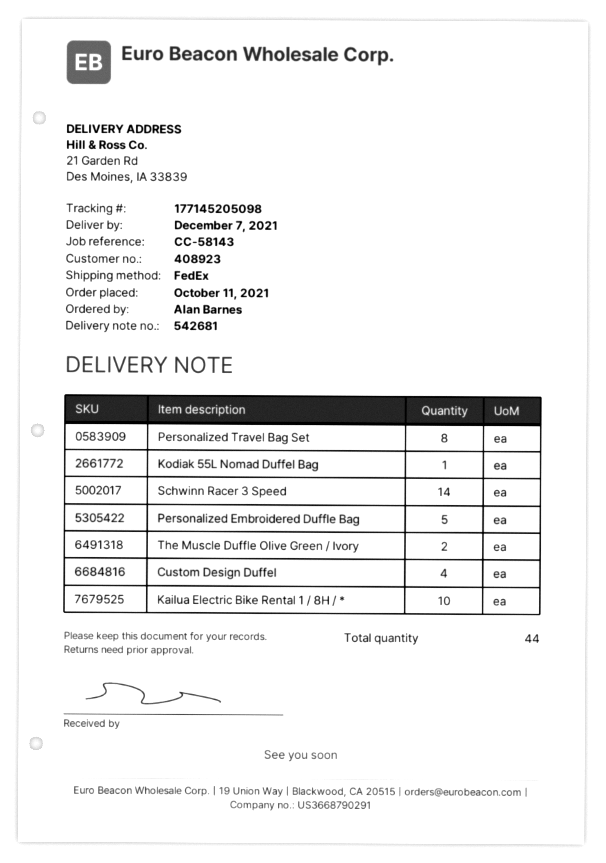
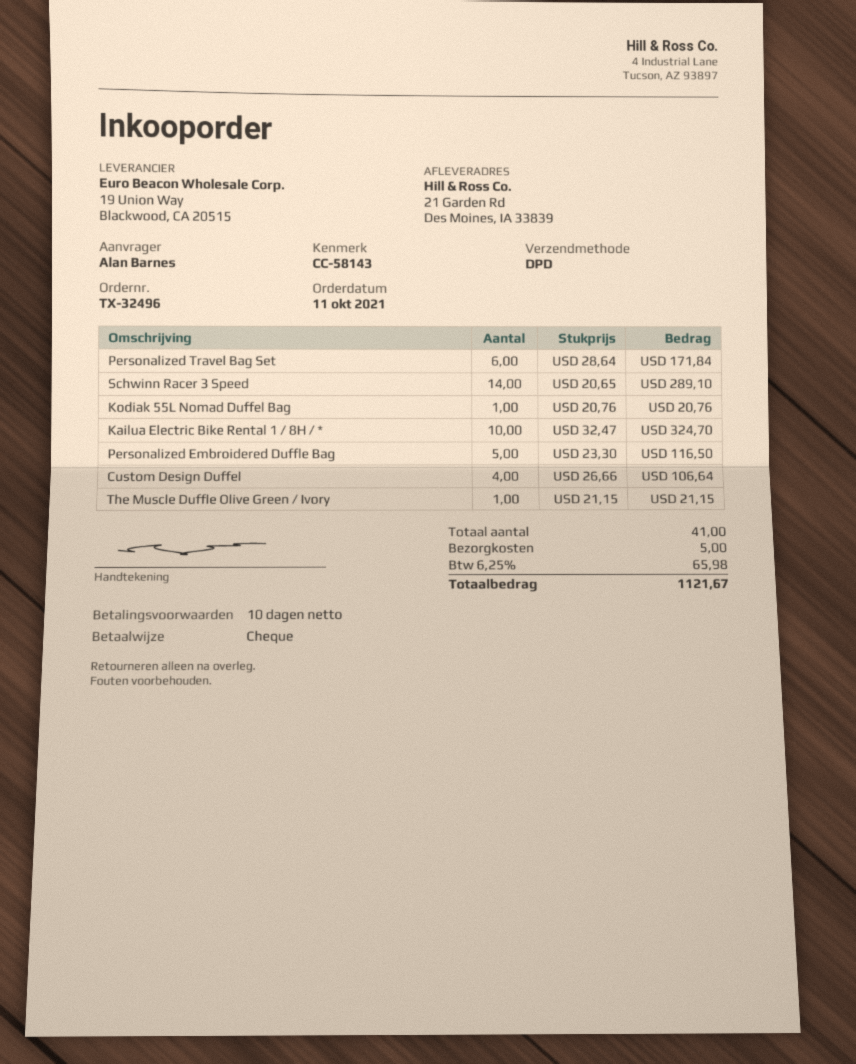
shipping method: FedEx -> DPD
Personalized Travel Bag Set: 8 -> 6
The Muscle Duffle Olive Green / Ivory: 2 -> 1
total quantity: 44 -> 41

